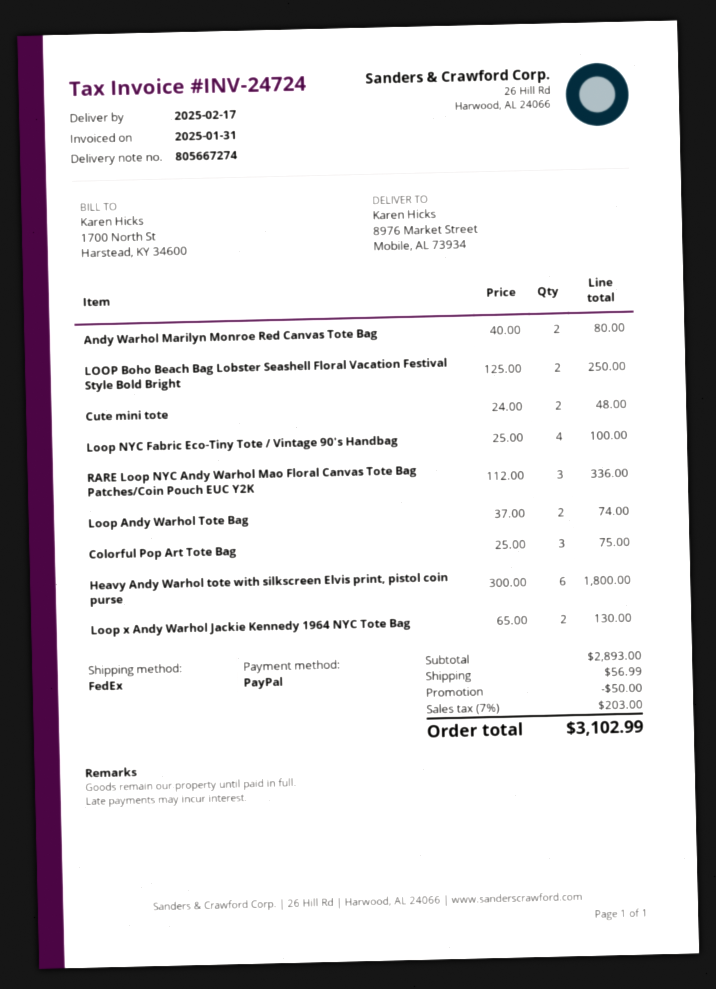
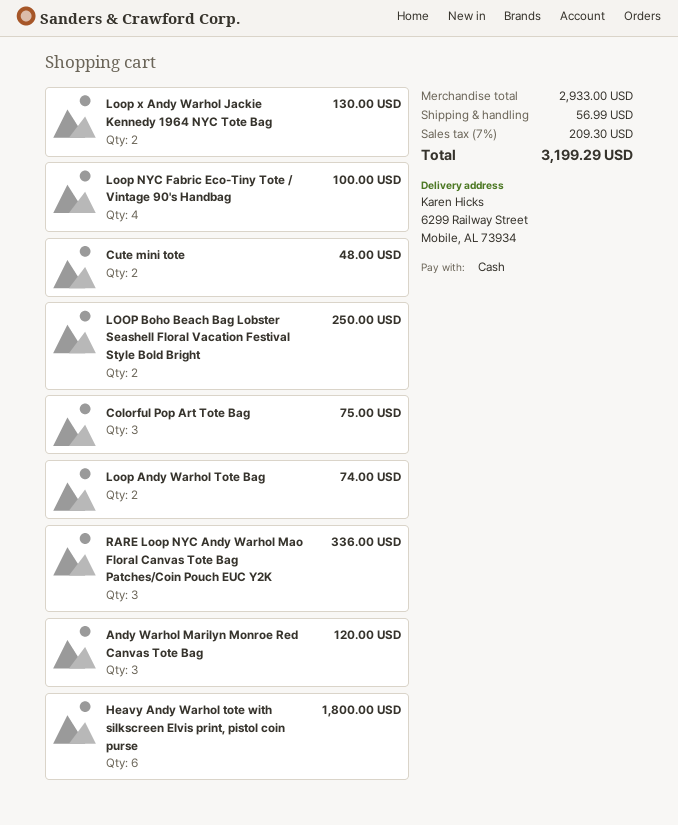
payment method: PayPal -> cash
ship to: 8976 Market Street, Mobile, AL 73934 -> 6299 Railway Street, Mobile, AL 73934
Andy Warhol Marilyn Monroe Red Canvas Tote Bag: 2 for 80.00 -> 3 for 120.00
subtotal: 2893.00 -> 2933.00
discount: 50.00 -> none
tax: 7% = 203.00 -> 7% = 209.30
total: 3102.99 -> 3199.29

